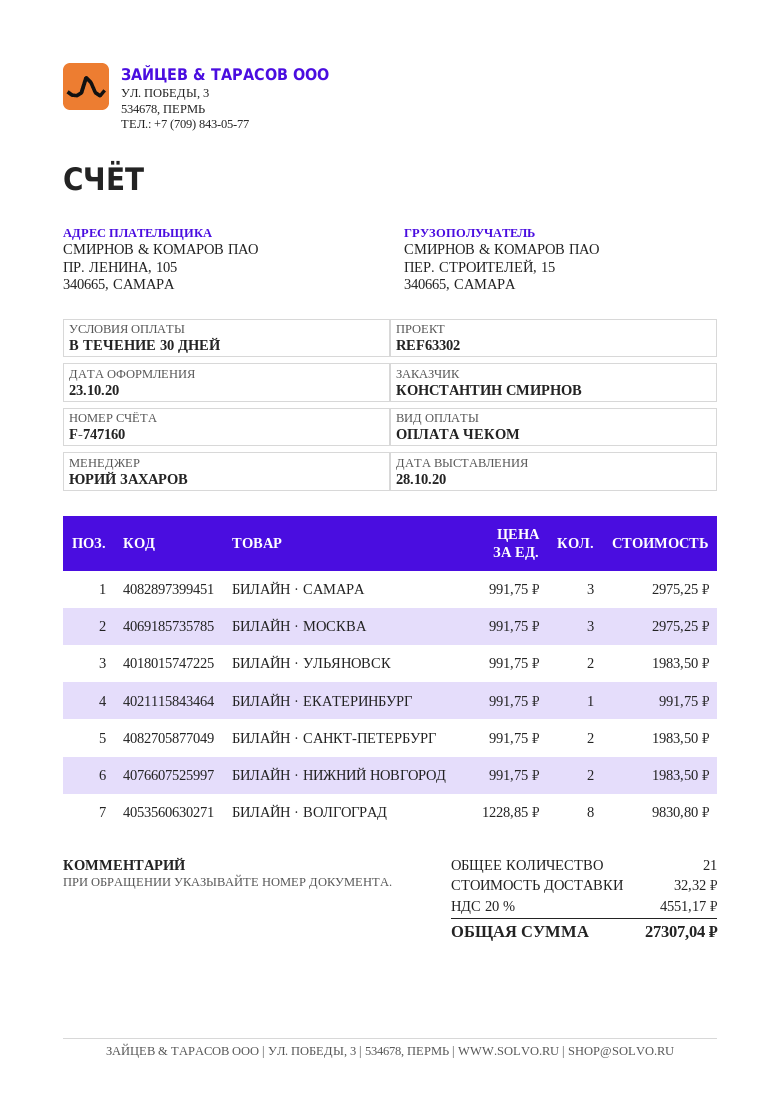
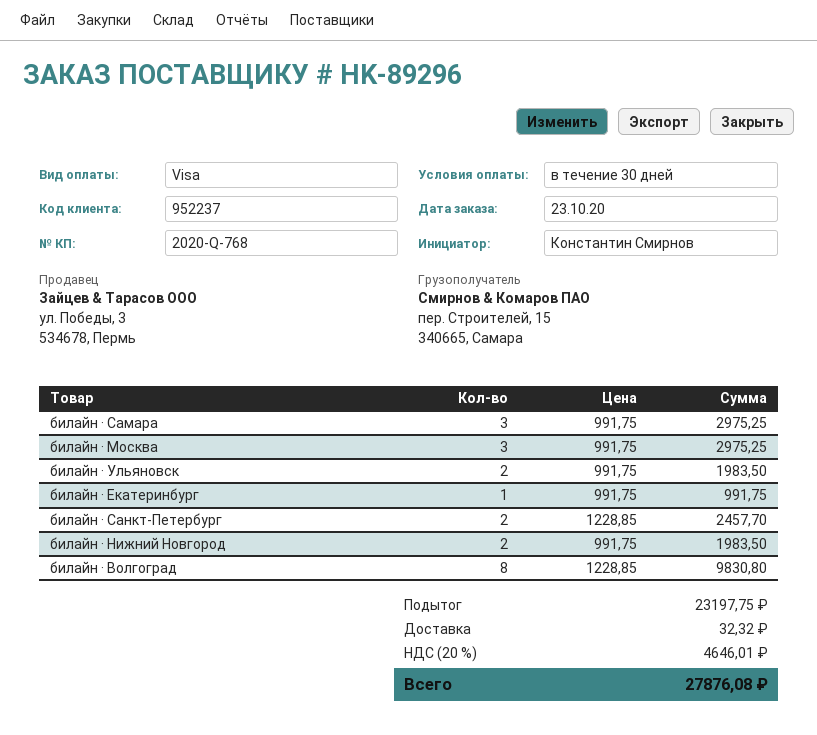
payment method: cheque -> Visa
БИЛАЙН · САНКТ-ПЕТЕРБУРГ: 2 x 991.75 = 1983.50 -> 2 x 1228.85 = 2457.70
tax: 20% = 4551.17 -> 20% = 4646.01
total: 27307.04 -> 27876.08

